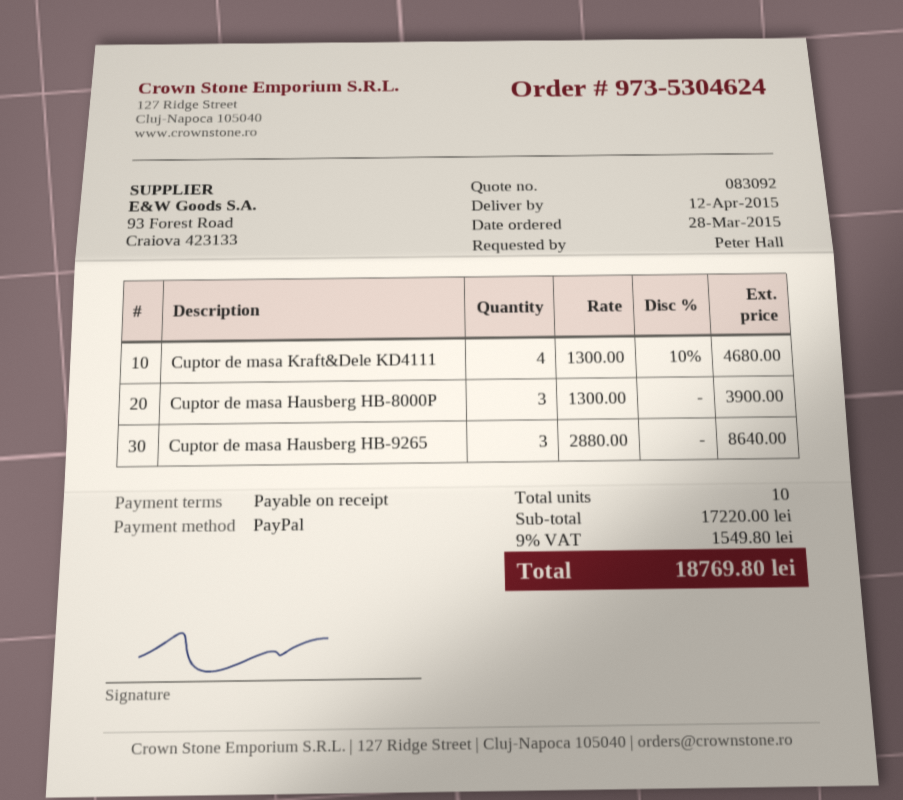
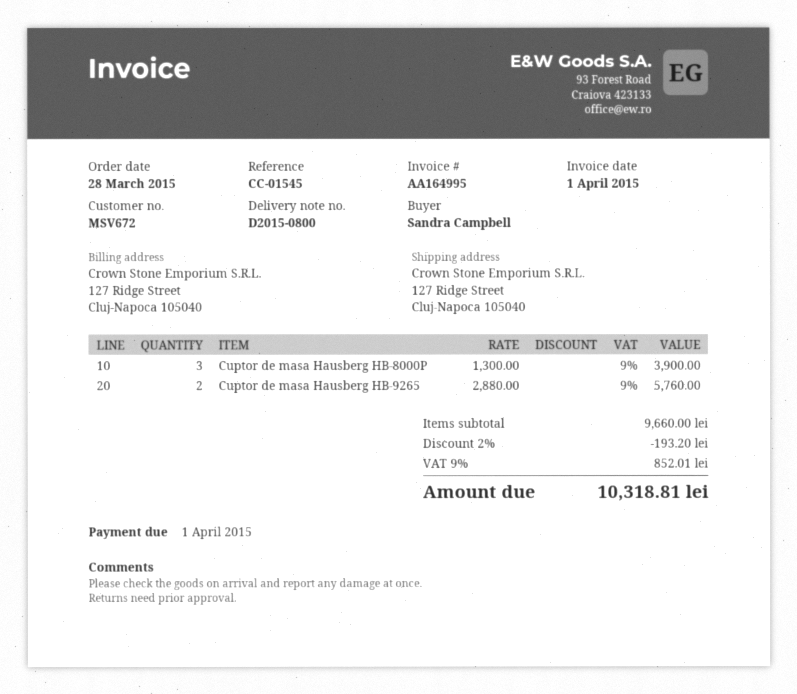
ordered by: Peter Hall -> Sandra Campbell
Cuptor de masa Kraft&Dele KD4111: 4 x 1300.00 - 10% = 4680.00 -> none
Cuptor de masa Hausberg HB-9265: 3 x 2880.00 = 8640.00 -> 2 x 2880.00 = 5760.00
subtotal: 17220.00 -> 9660.00
discount: none -> 2% = 193.20
tax: 9% = 1549.80 -> 9% = 852.01
total: 18769.80 -> 10318.81

